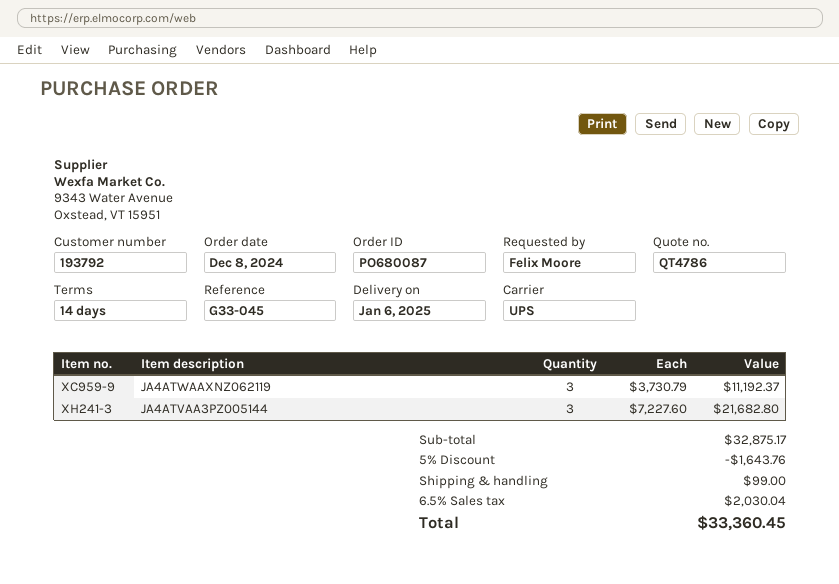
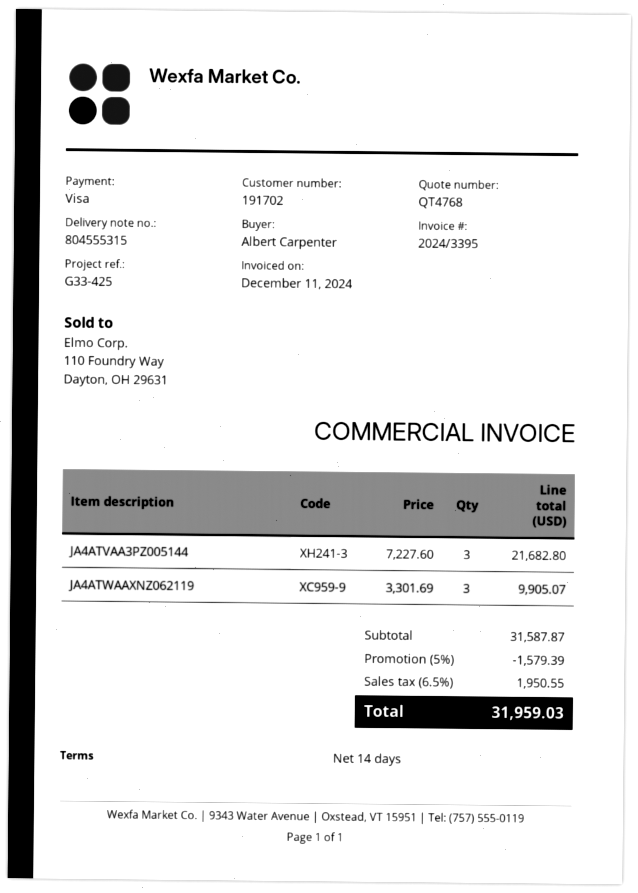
quote number: QT4786 -> QT4768
customer number: 193792 -> 191702
reference: G33-045 -> G33-425
ordered by: Felix Moore -> Albert Carpenter
JA4ATWAAXNZ062119: 3 x 3730.79 = 11192.37 -> 3 x 3301.69 = 9905.07
subtotal: 32875.17 -> 31587.87
discount: 5% = 1643.76 -> 5% = 1579.39
shipping: 99.00 -> none
tax: 6.5% = 2030.04 -> 6.5% = 1950.55
total: 33360.45 -> 31959.03

